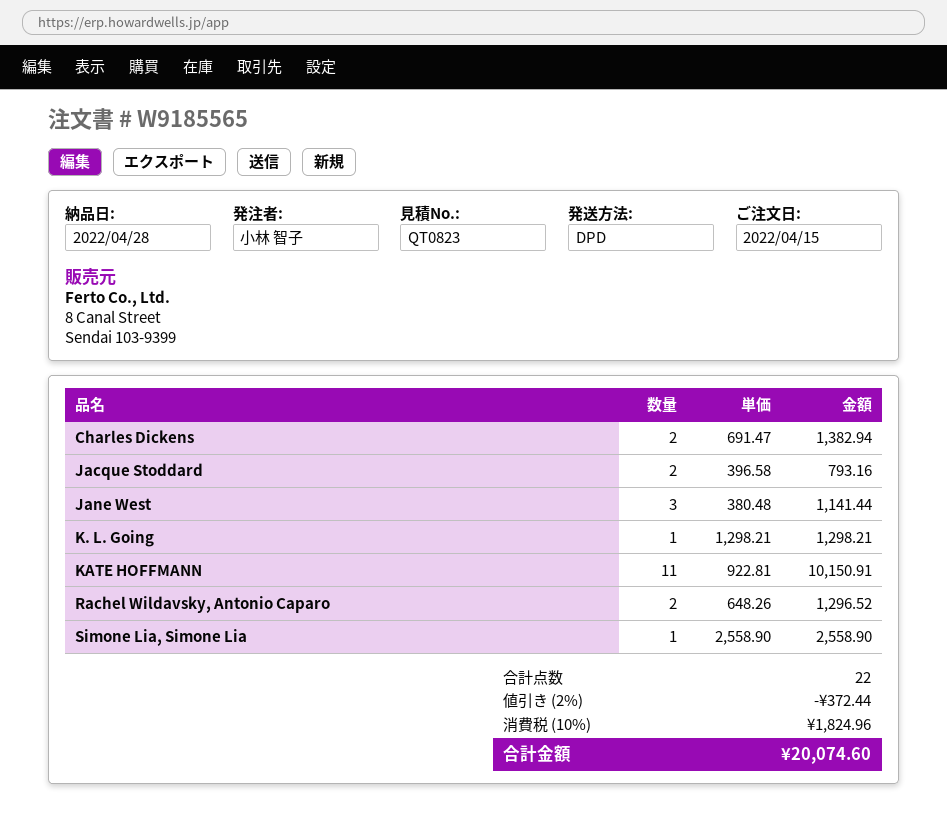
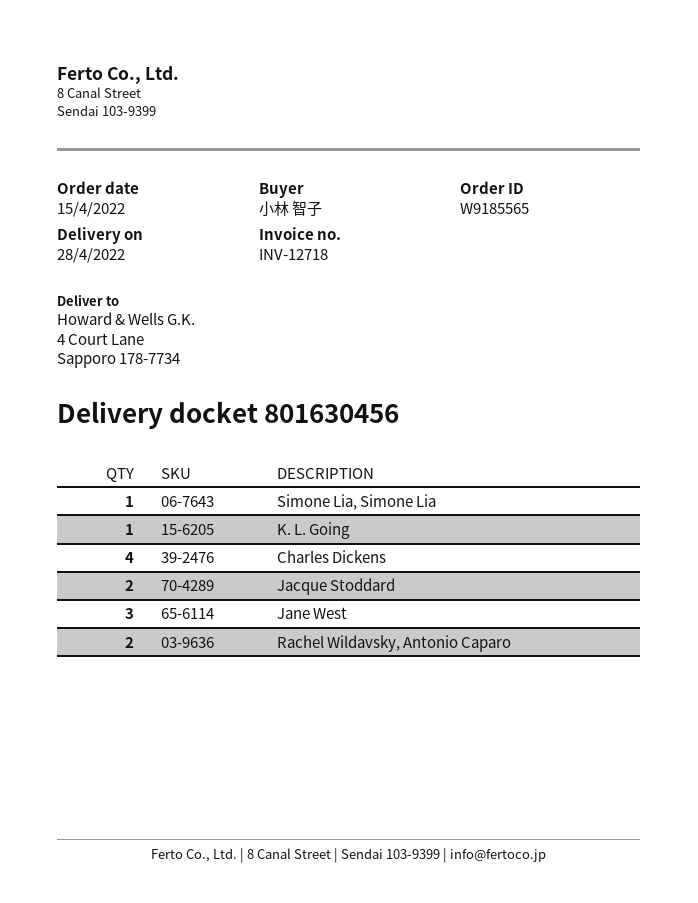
Charles Dickens: 2 -> 4
KATE HOFFMANN: 11 -> none

